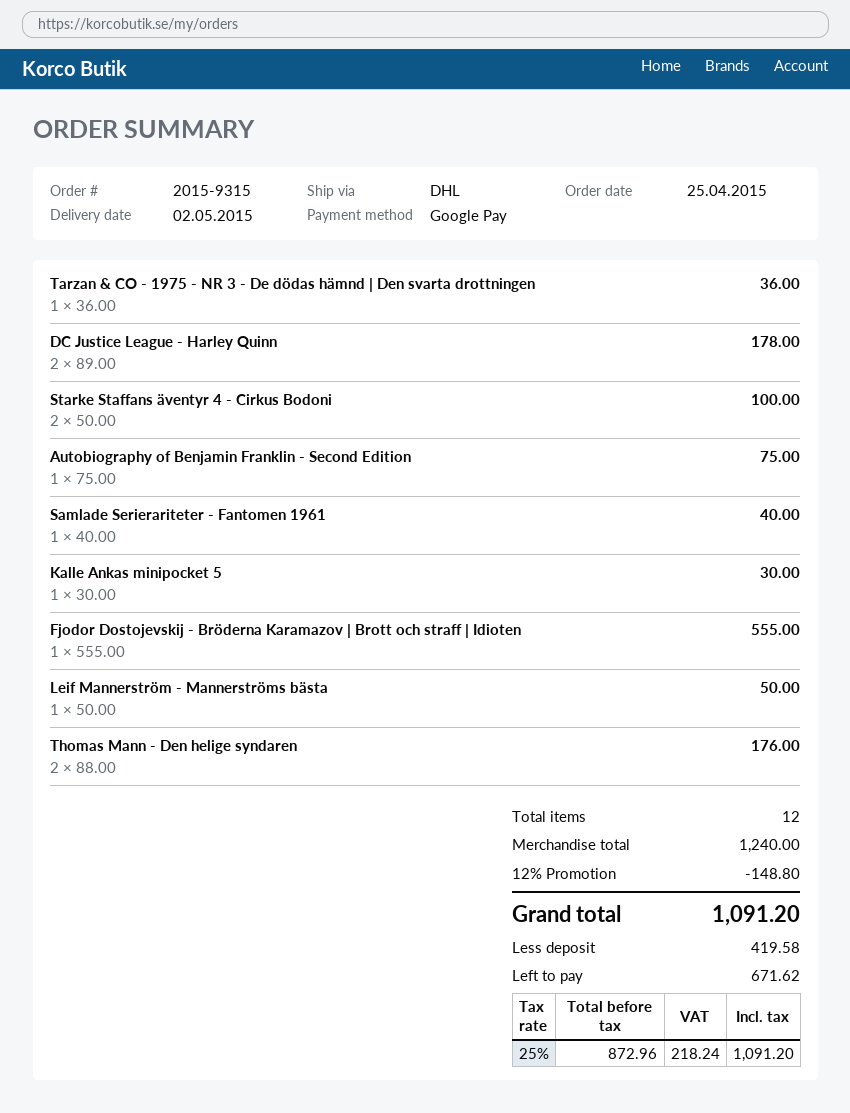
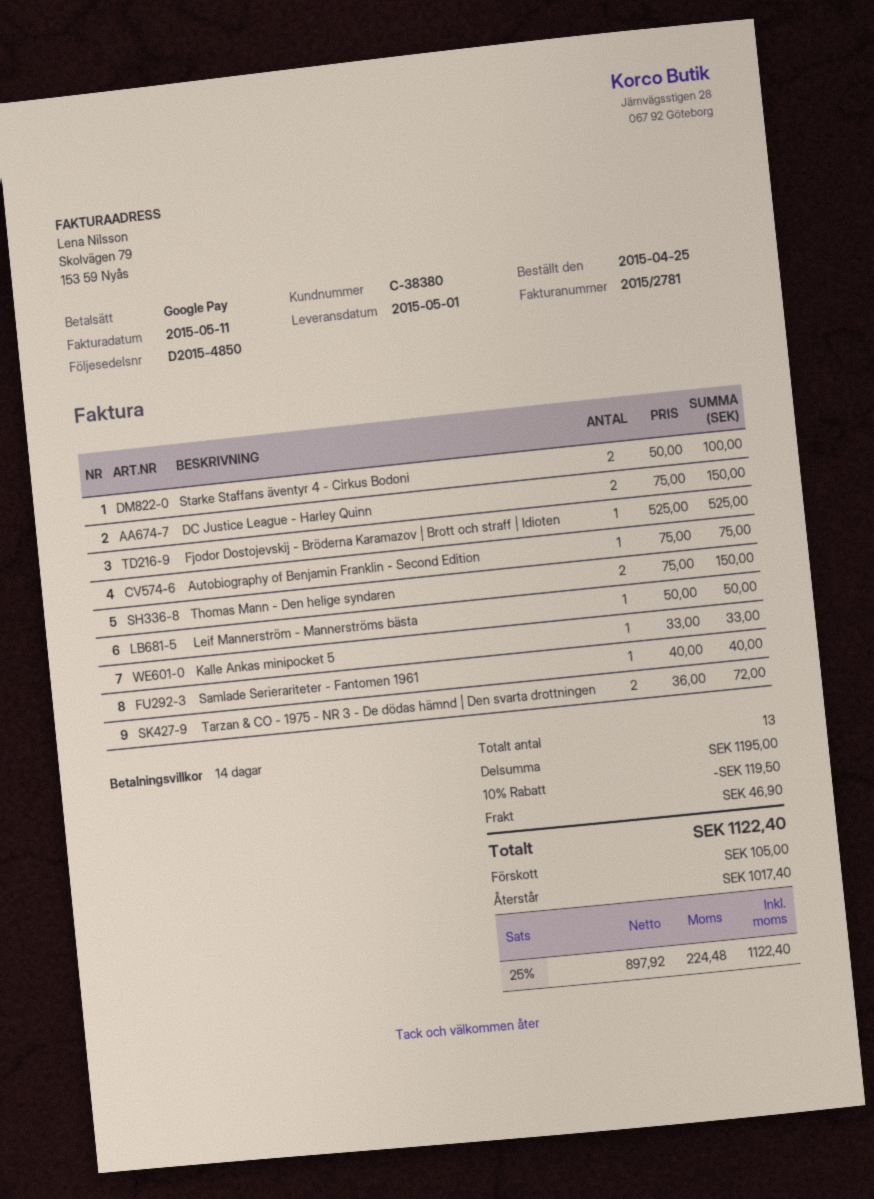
delivery date: 2015-05-02 -> 2015-05-01
Tarzan & CO - 1975 - NR 3 - De dödas hämnd | Den svarta drottningen: 1 x 36.00 = 36.00 -> 2 x 36.00 = 72.00
DC Justice League - Harley Quinn: 2 x 89.00 = 178.00 -> 2 x 75.00 = 150.00
Kalle Ankas minipocket 5: 1 x 30.00 = 30.00 -> 1 x 33.00 = 33.00
Fjodor Dostojevskij - Bröderna Karamazov | Brott och straff | Idioten: 1 x 555.00 = 555.00 -> 1 x 525.00 = 525.00
Thomas Mann - Den helige syndaren: 2 x 88.00 = 176.00 -> 2 x 75.00 = 150.00
total quantity: 12 -> 13
subtotal: 1240.00 -> 1195.00
discount: 12% = 148.80 -> 10% = 119.50
shipping: none -> 46.90
net: 872.96 -> 897.92
tax: 25% = 218.24 -> 25% = 224.48
total: 1091.20 -> 1122.40
deposit: 419.58 -> 105.00
balance: 671.62 -> 1017.40

